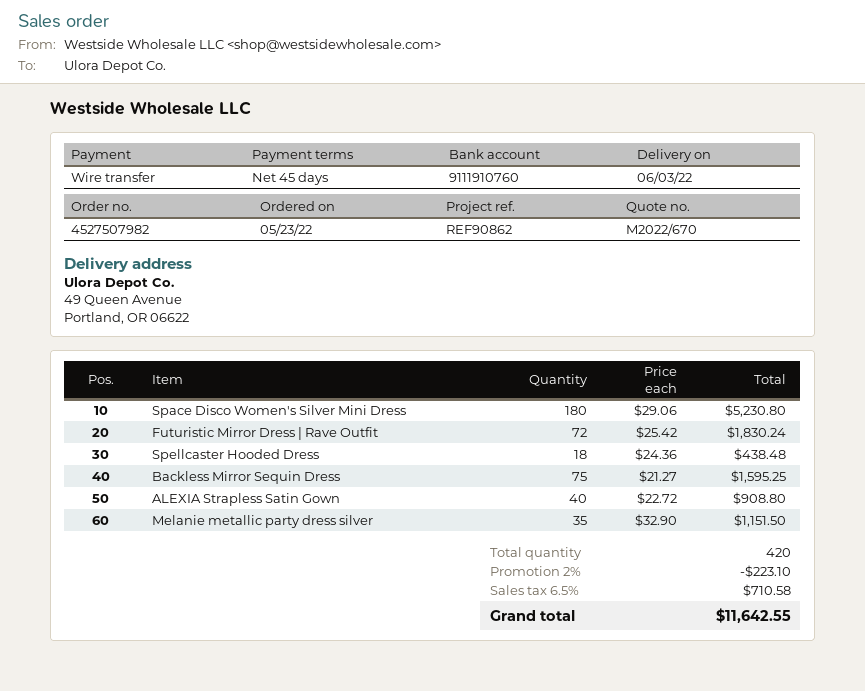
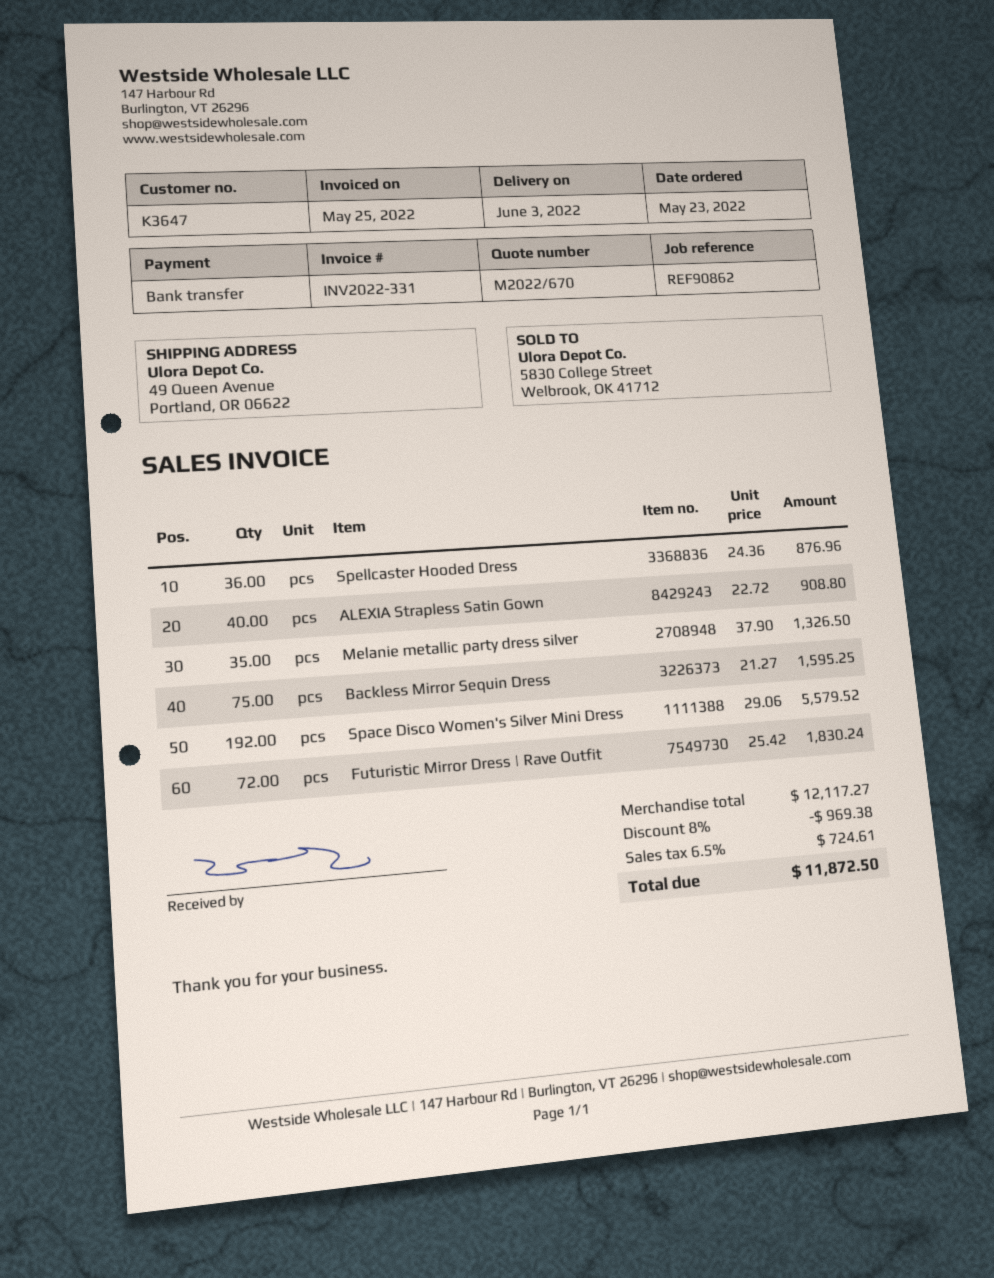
Space Disco Women's Silver Mini Dress: 180 x 29.06 = 5230.80 -> 192 x 29.06 = 5579.52
Spellcaster Hooded Dress: 18 x 24.36 = 438.48 -> 36 x 24.36 = 876.96
Melanie metallic party dress silver: 35 x 32.90 = 1151.50 -> 35 x 37.90 = 1326.50
discount: 2% = 223.10 -> 8% = 969.38
tax: 6.5% = 710.58 -> 6.5% = 724.61
total: 11642.55 -> 11872.50

